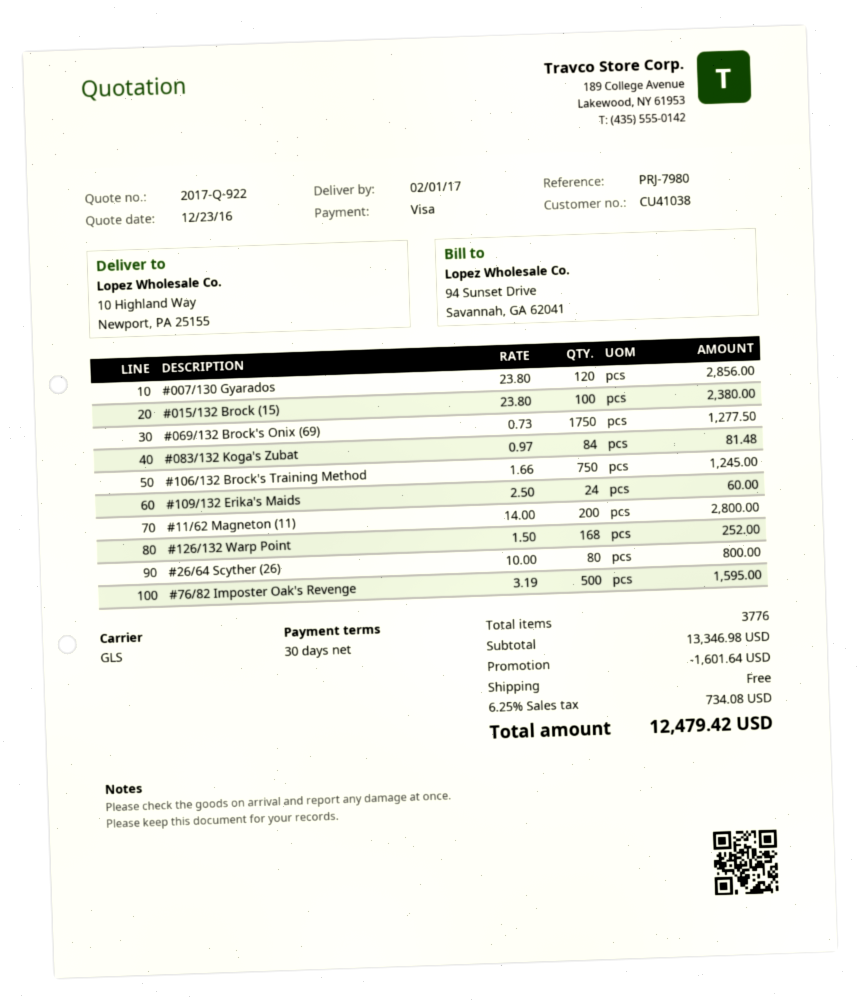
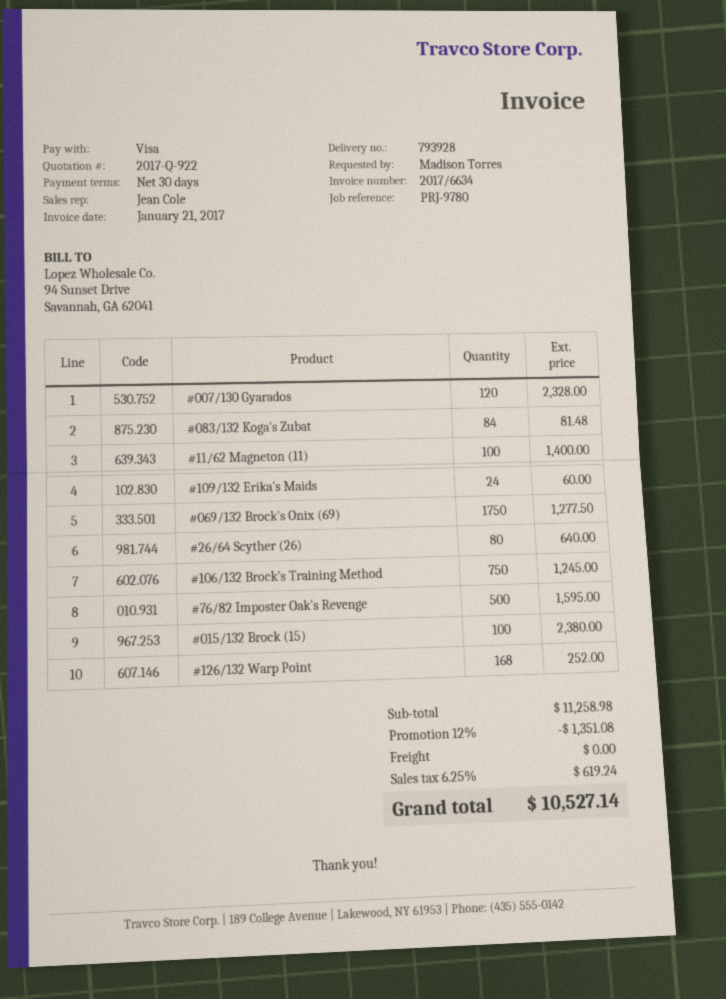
reference: PRJ-7980 -> PRJ-9780
#007/130 Gyarados: 120 for 2856.00 -> 120 for 2328.00
#11/62 Magneton (11): 200 for 2800.00 -> 100 for 1400.00
#26/64 Scyther (26): 80 for 800.00 -> 80 for 640.00
subtotal: 13346.98 -> 11258.98
discount: 1601.64 -> 1351.08
tax: 6.25% = 734.08 -> 6.25% = 619.24
total: 12479.42 -> 10527.14

